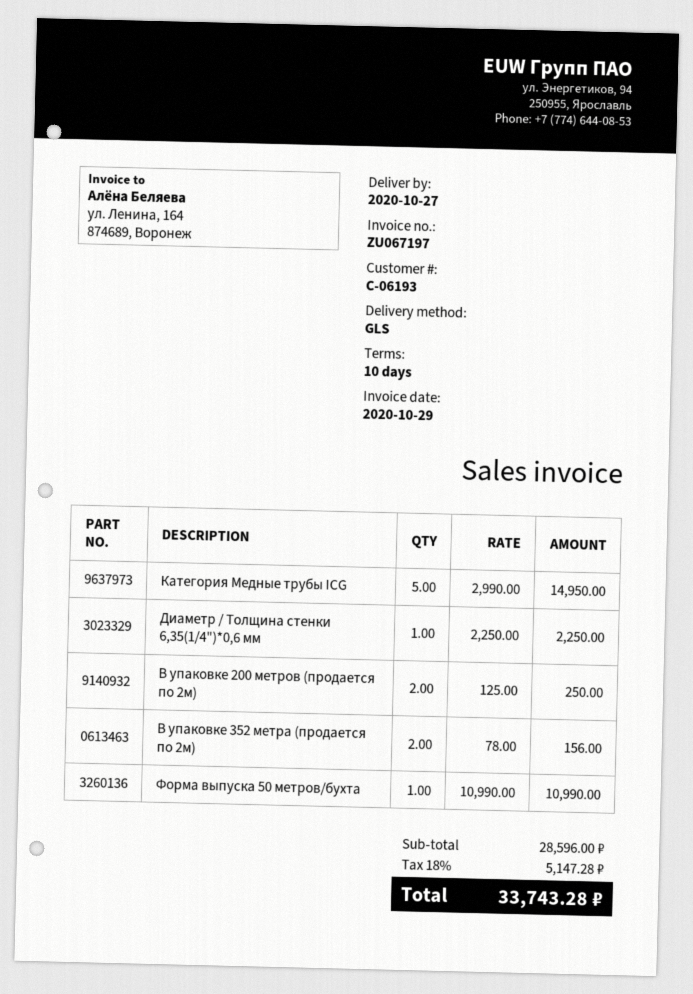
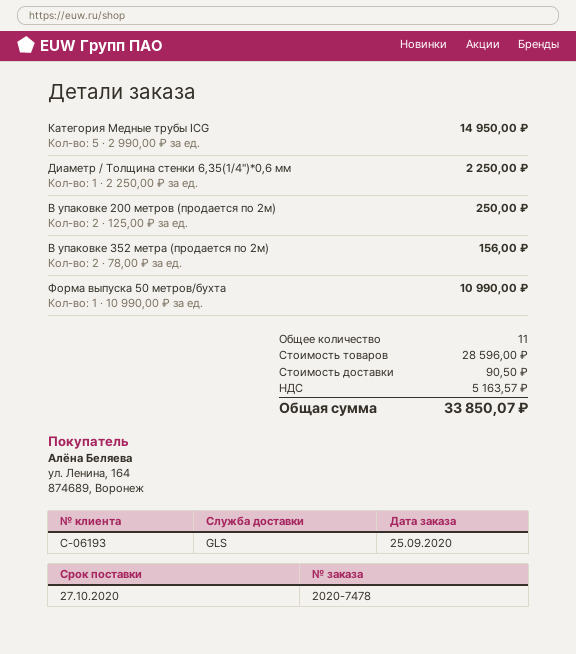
shipping: none -> 90.50
tax: 5147.28 -> 5163.57
total: 33743.28 -> 33850.07

